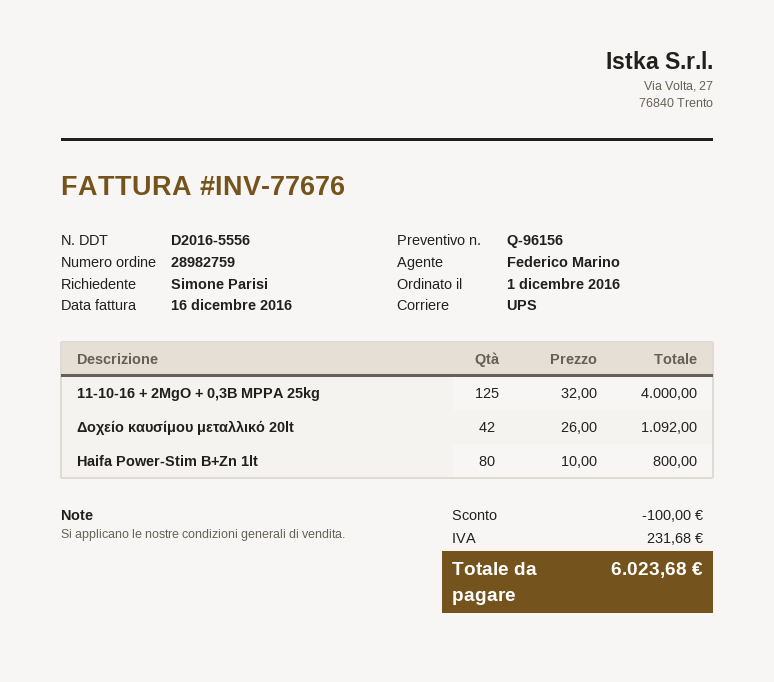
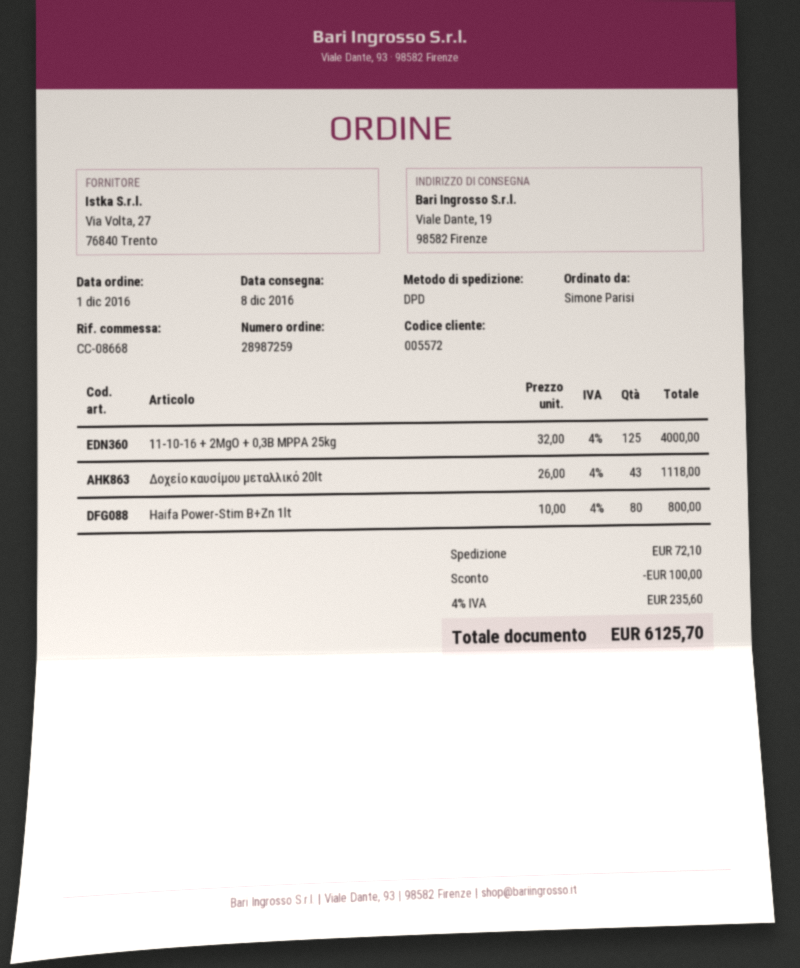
order number: 28982759 -> 28987259
shipping method: UPS -> DPD
Δοχείο καυσίμου μεταλλικό 20lt: 42 x 26.00 = 1092.00 -> 43 x 26.00 = 1118.00
shipping: none -> 72.10
tax: 231.68 -> 235.60
total: 6023.68 -> 6125.70

